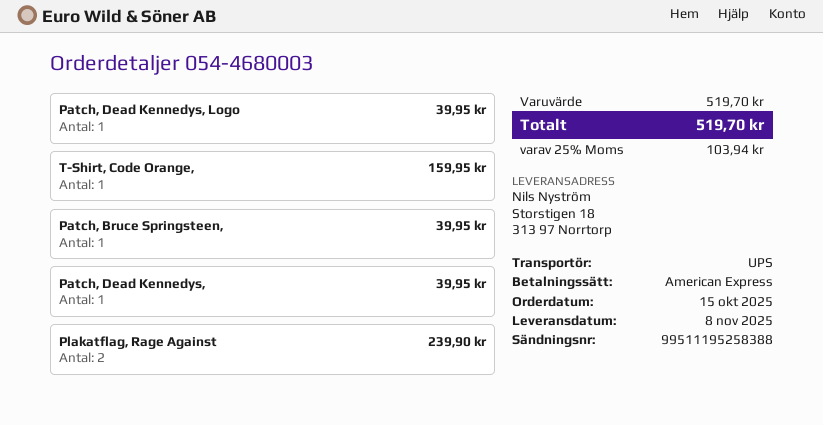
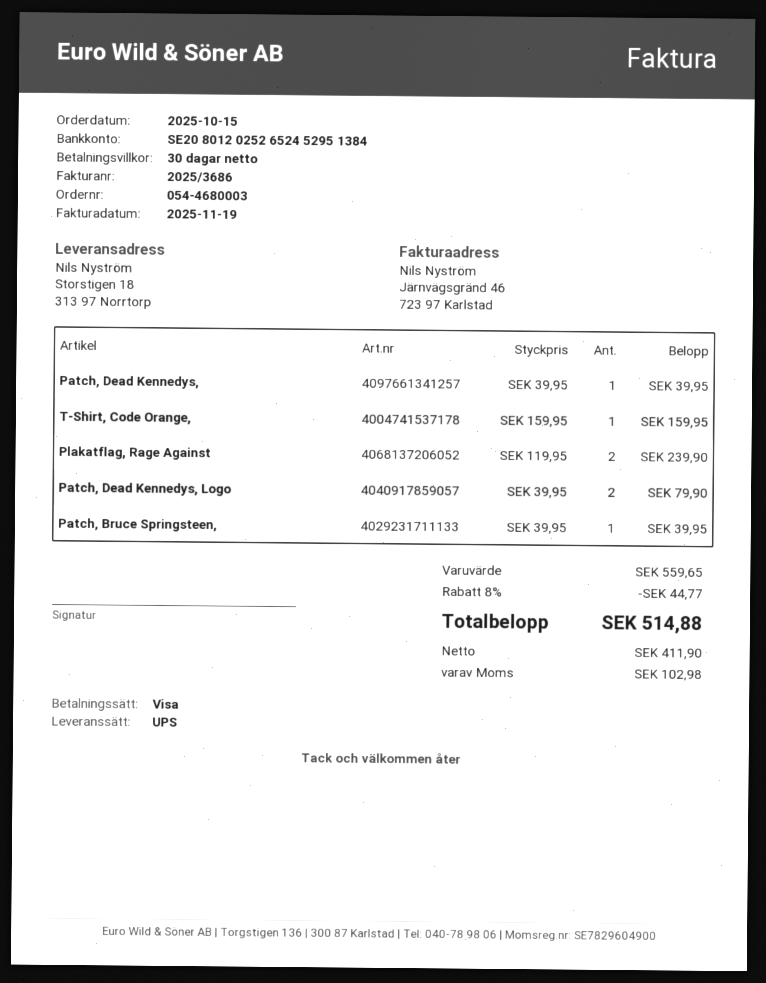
payment method: American Express -> Visa
Patch, Dead Kennedys, Logo: 1 for 39.95 -> 2 for 79.90
subtotal: 519.70 -> 559.65
discount: none -> 8% = 44.77
tax: 103.94 -> 102.98
total: 519.70 -> 514.88

